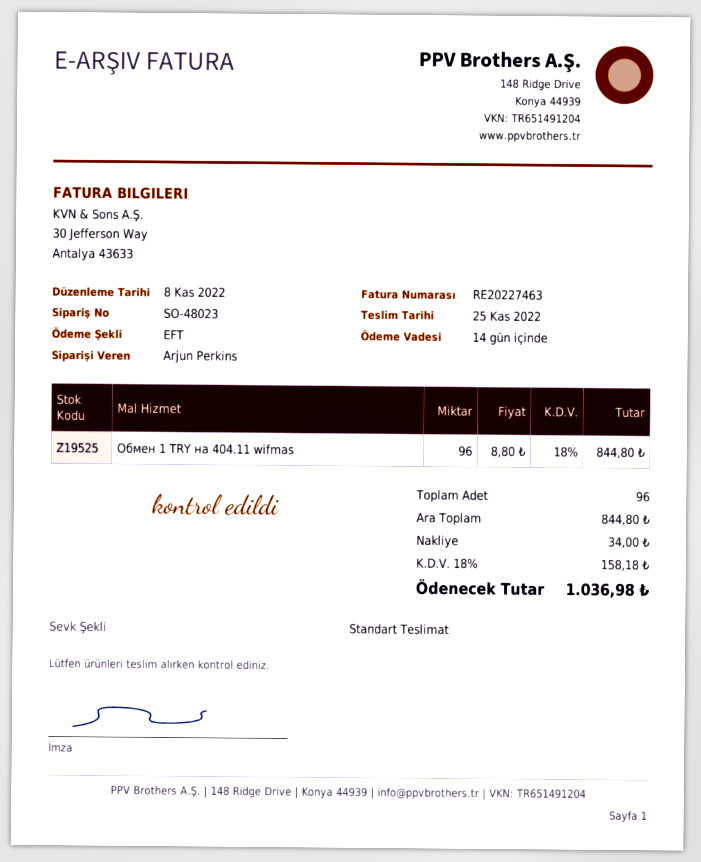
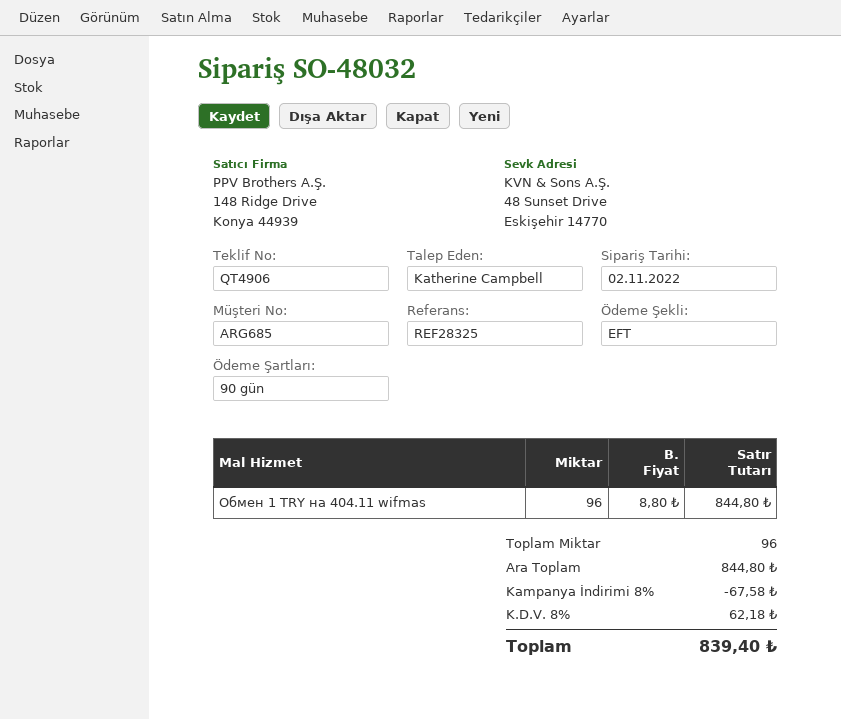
order number: SO-48023 -> SO-48032
payment terms: 14 days -> 90 days
ordered by: Arjun Perkins -> Katherine Campbell
discount: none -> 8% = 67.58
shipping: 34.00 -> none
tax: 18% = 158.18 -> 8% = 62.18
total: 1036.98 -> 839.40

